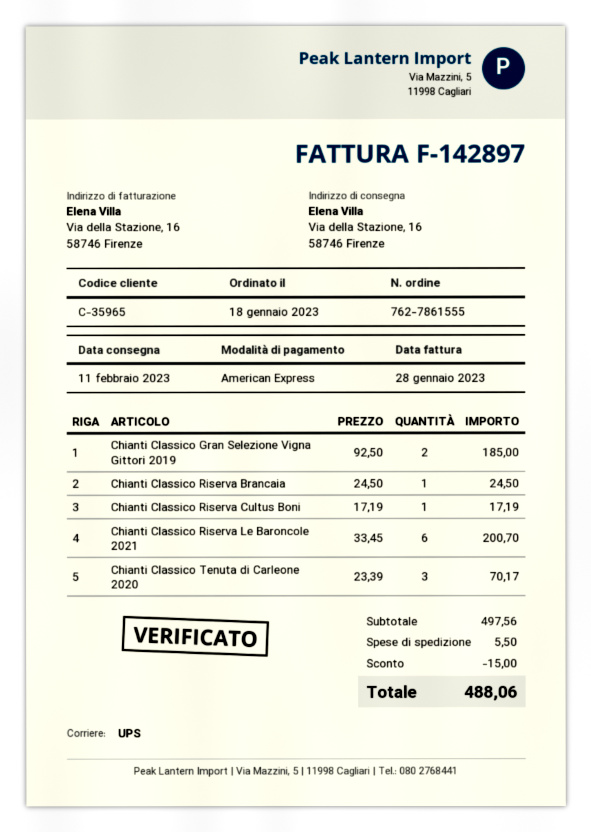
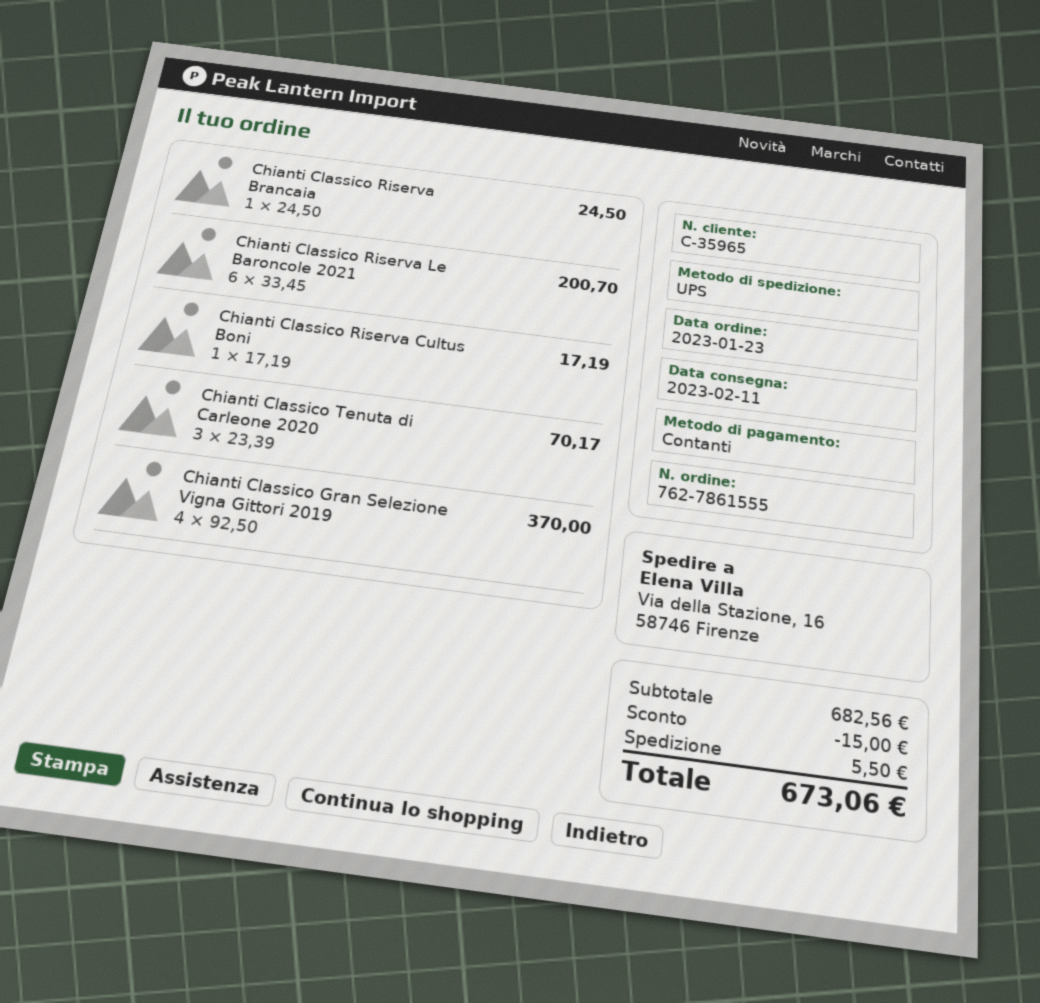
order date: 2023-01-18 -> 2023-01-23
payment method: American Express -> cash
Chianti Classico Gran Selezione Vigna Gittori 2019: 2 x 92.50 = 185.00 -> 4 x 92.50 = 370.00
subtotal: 497.56 -> 682.56
total: 488.06 -> 673.06

